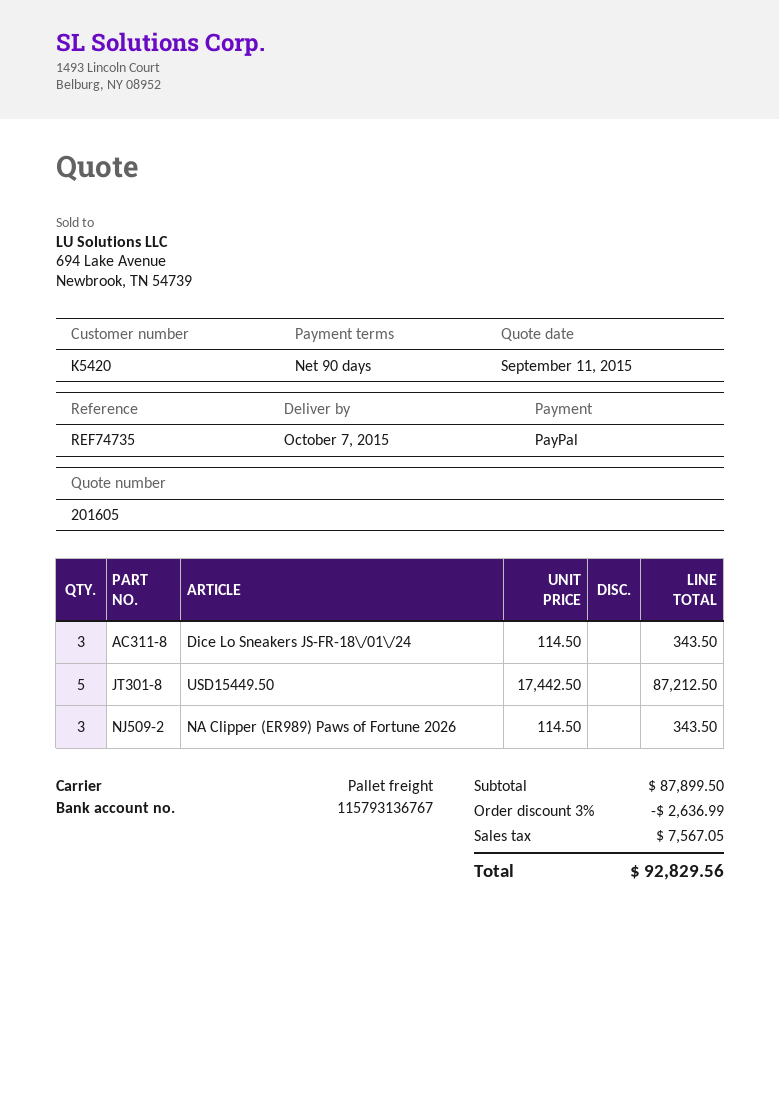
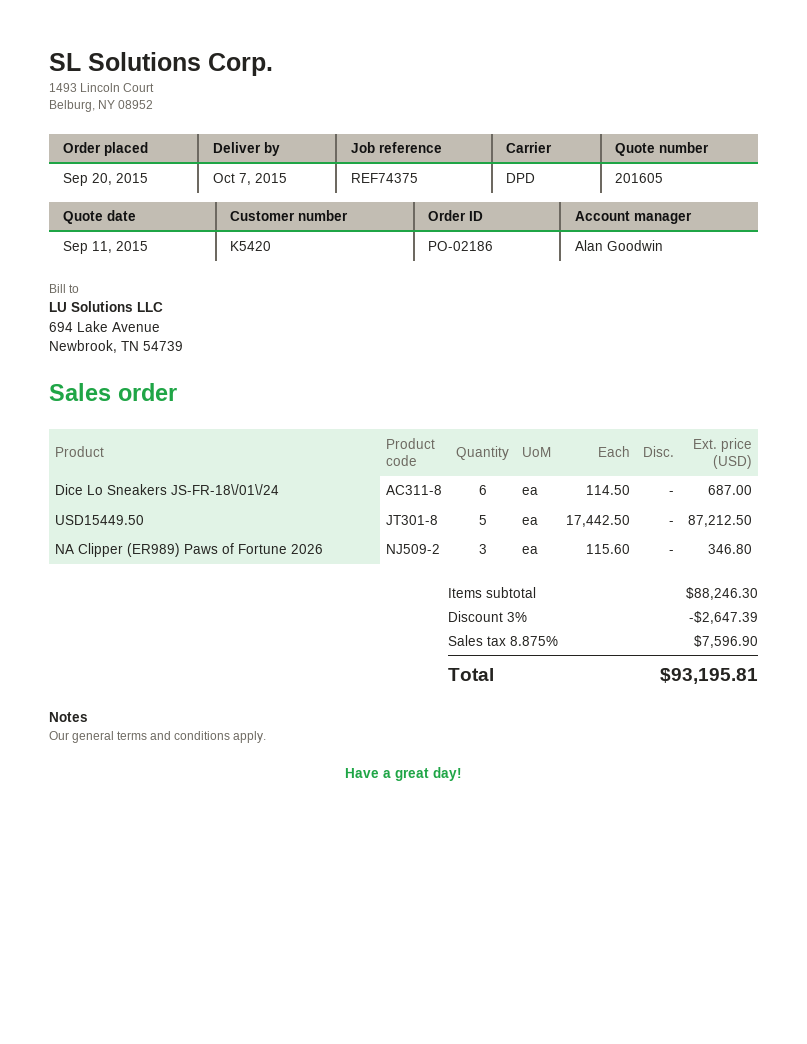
reference: REF74735 -> REF74375
shipping method: pallet freight -> DPD
Dice Lo Sneakers JS-FR-18\/01\/24: 3 x 114.50 = 343.50 -> 6 x 114.50 = 687.00
NA Clipper (ER989) Paws of Fortune 2026: 3 x 114.50 = 343.50 -> 3 x 115.60 = 346.80
subtotal: 87899.50 -> 88246.30
discount: 3% = 2636.99 -> 3% = 2647.39
tax: 7567.05 -> 7596.90
total: 92829.56 -> 93195.81

